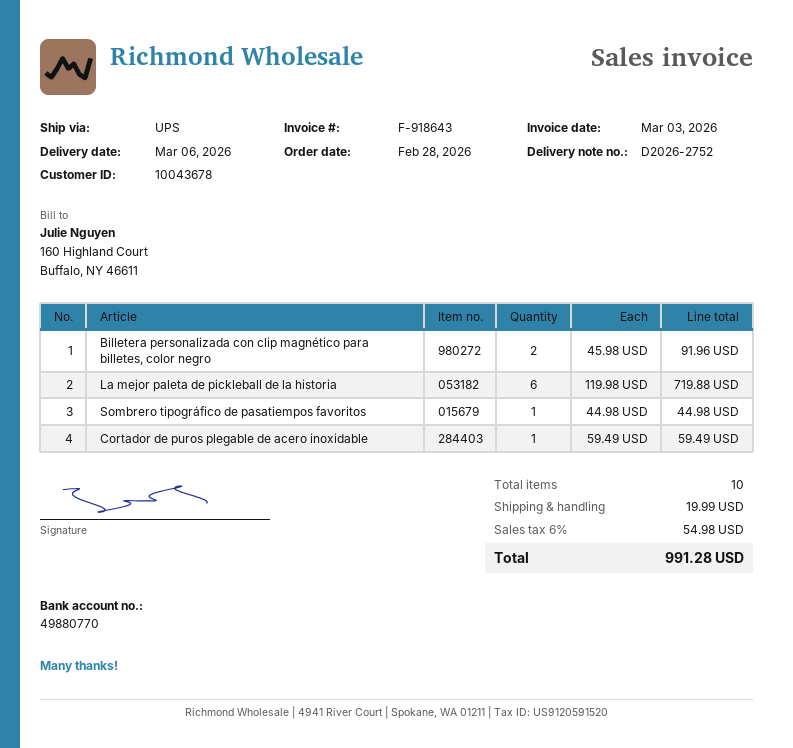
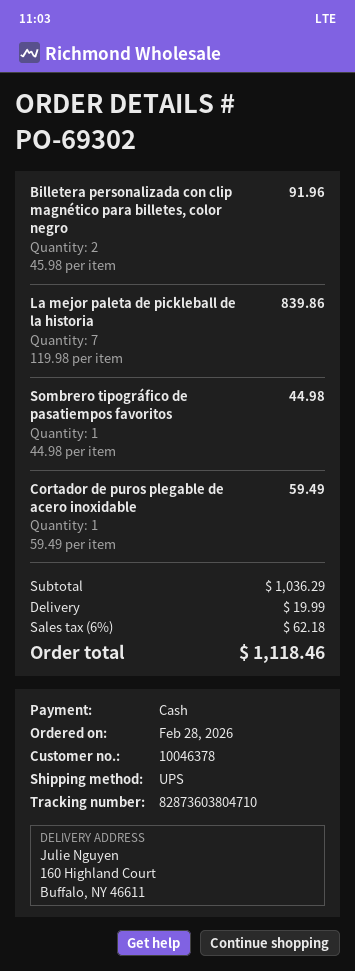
customer number: 10043678 -> 10046378
La mejor paleta de pickleball de la historia: 6 x 119.98 = 719.88 -> 7 x 119.98 = 839.86
tax: 6% = 54.98 -> 6% = 62.18
total: 991.28 -> 1118.46

